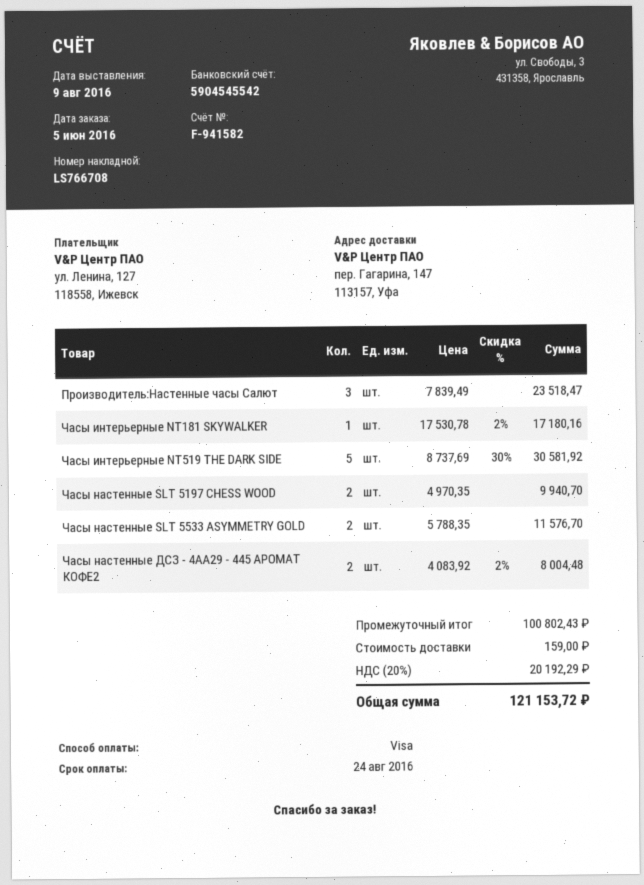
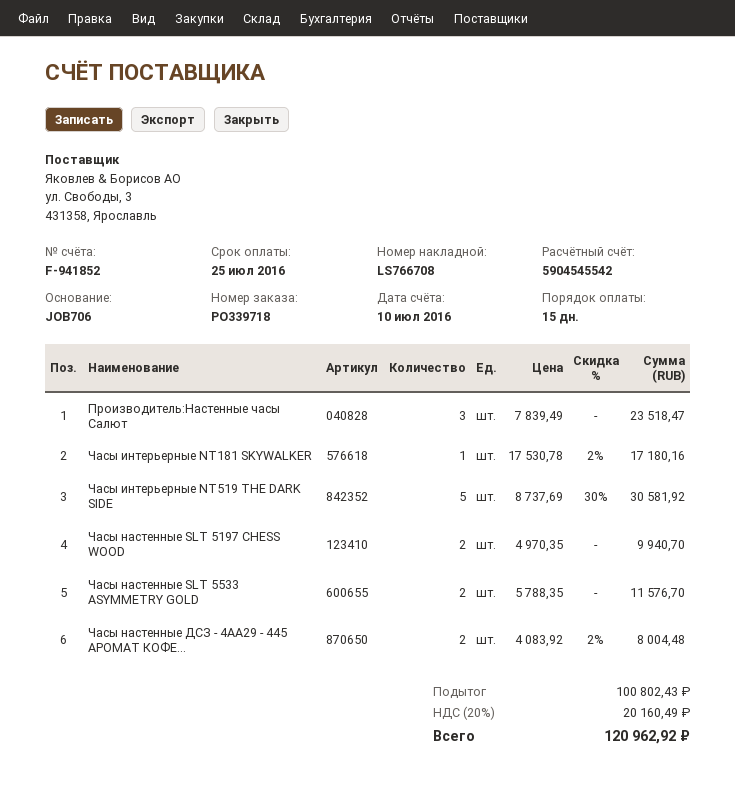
invoice number: F-941582 -> F-941852
invoice date: 2016-08-09 -> 2016-07-10
due date: 2016-08-24 -> 2016-07-25
shipping: 159.00 -> none
tax: 20% = 20192.29 -> 20% = 20160.49
total: 121153.72 -> 120962.92

